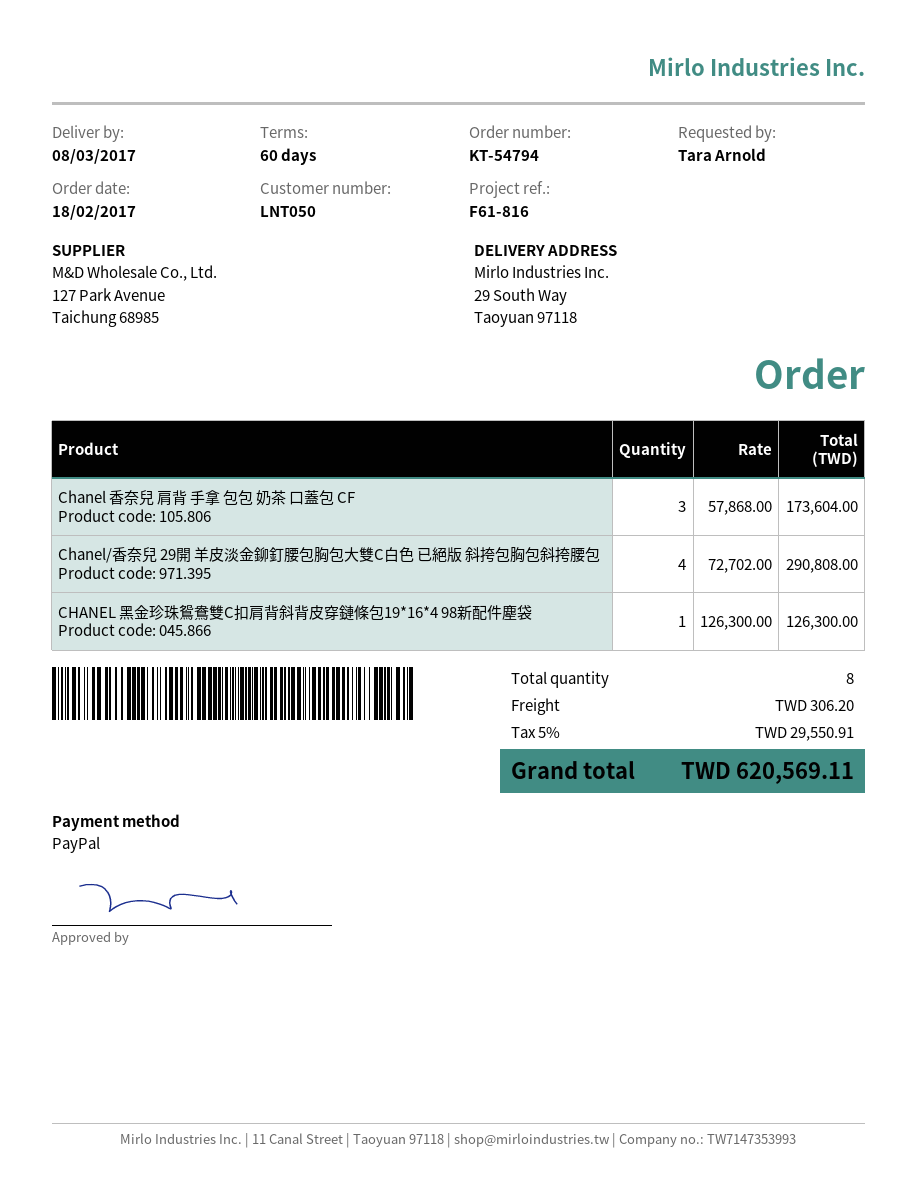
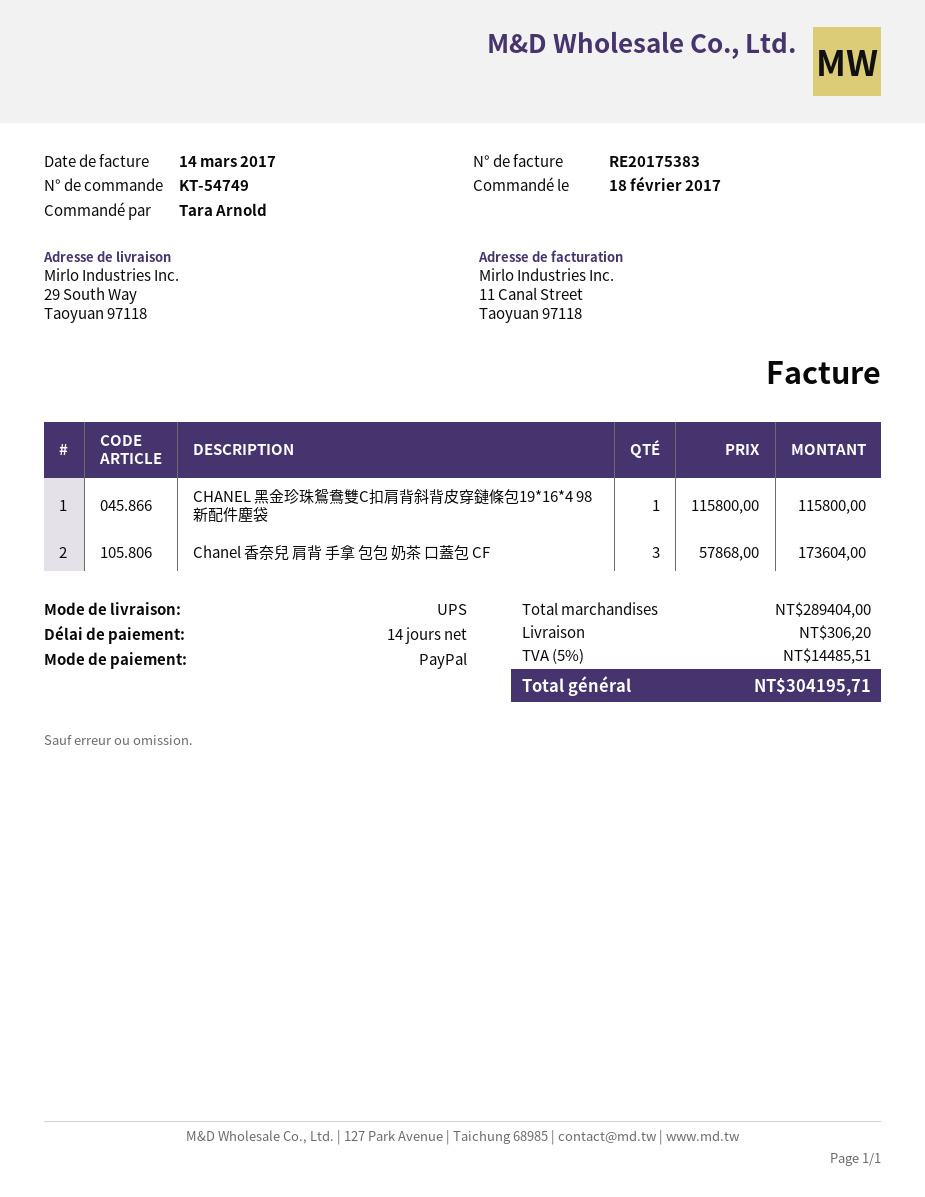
order number: KT-54794 -> KT-54749
payment terms: 60 days -> 14 days
Chanel/香奈兒 29開 羊皮淡金鉚釘腰包胸包大雙C白色 已絕版 斜挎包胸包斜挎腰包: 4 x 72702.00 = 290808.00 -> none
CHANEL 黑金珍珠鴛鴦雙C扣肩背斜背皮穿鏈條包19*16*4 98新配件塵袋: 1 x 126300.00 = 126300.00 -> 1 x 115800.00 = 115800.00
tax: 5% = 29550.91 -> 5% = 14485.51
total: 620569.11 -> 304195.71

